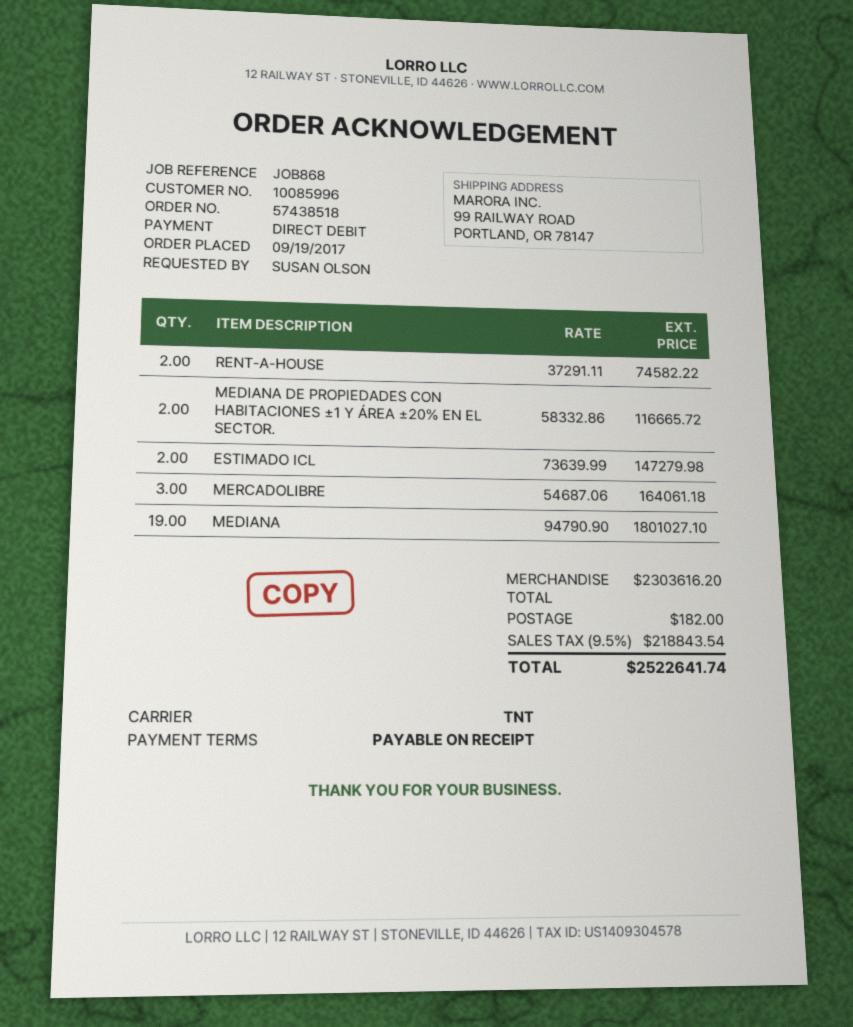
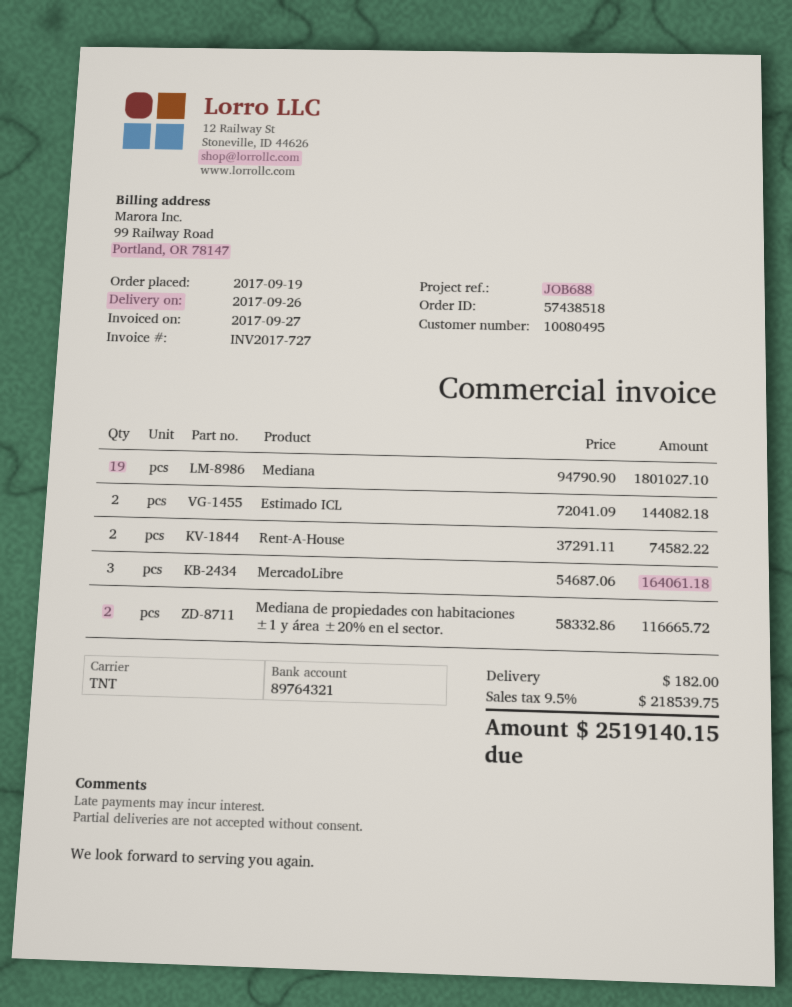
customer number: 10085996 -> 10080495
reference: JOB868 -> JOB688
ESTIMADO ICL: 2 x 73639.99 = 147279.98 -> 2 x 72041.09 = 144082.18
tax: 9.5% = 218843.54 -> 9.5% = 218539.75
total: 2522641.74 -> 2519140.15

